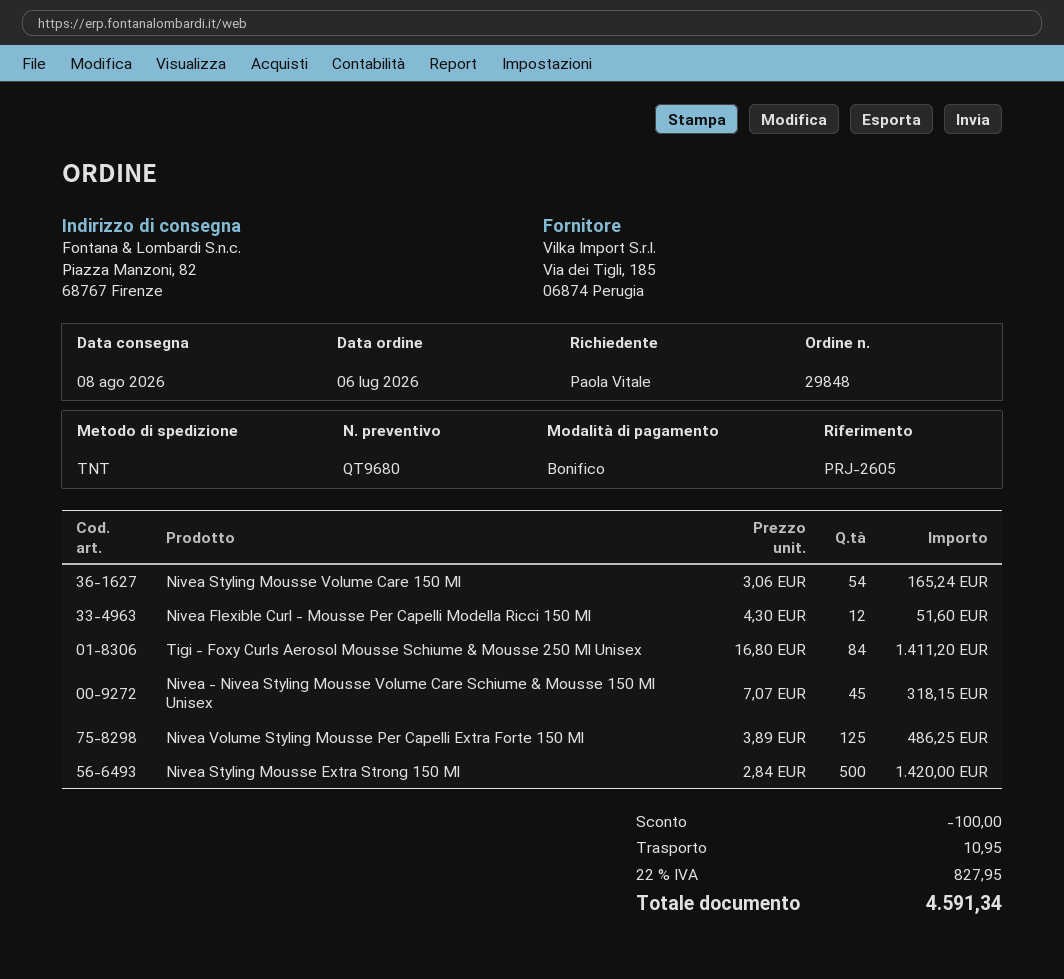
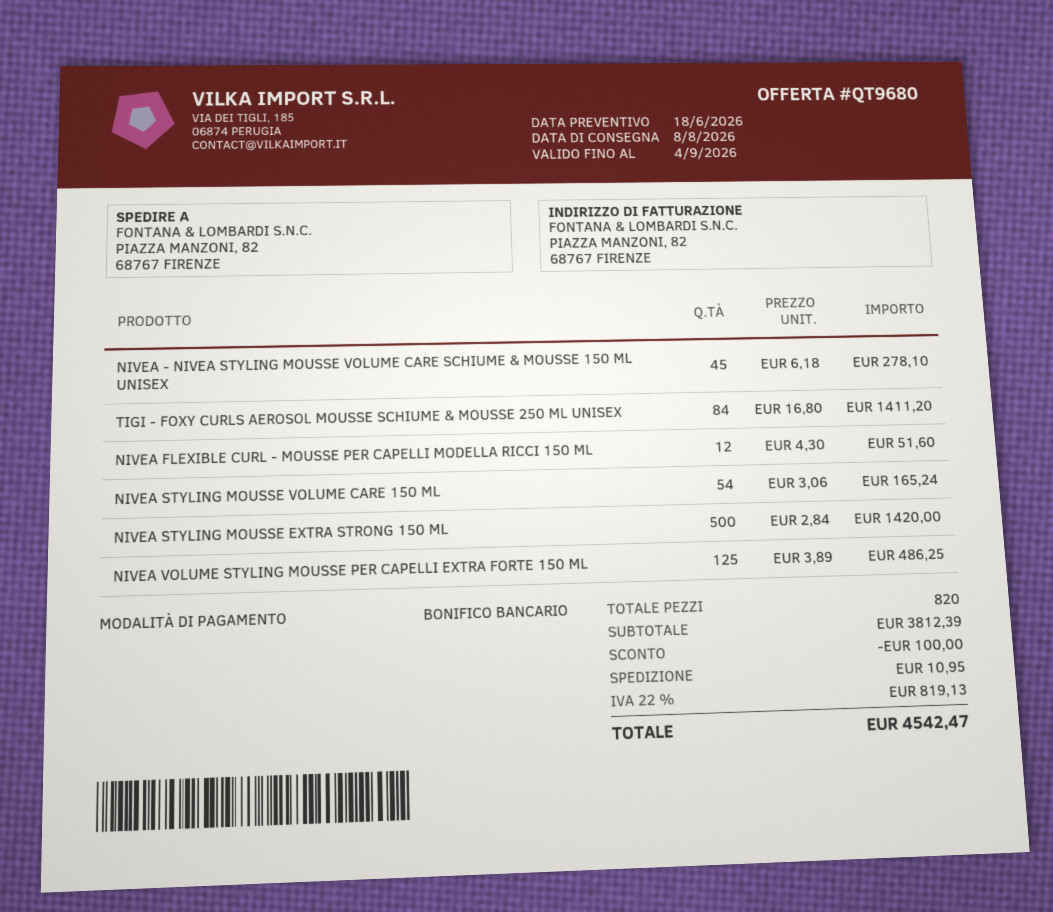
Nivea - Nivea Styling Mousse Volume Care Schiume & Mousse 150 Ml Unisex: 45 x 7.07 = 318.15 -> 45 x 6.18 = 278.10
tax: 22% = 827.95 -> 22% = 819.13
total: 4591.34 -> 4542.47

